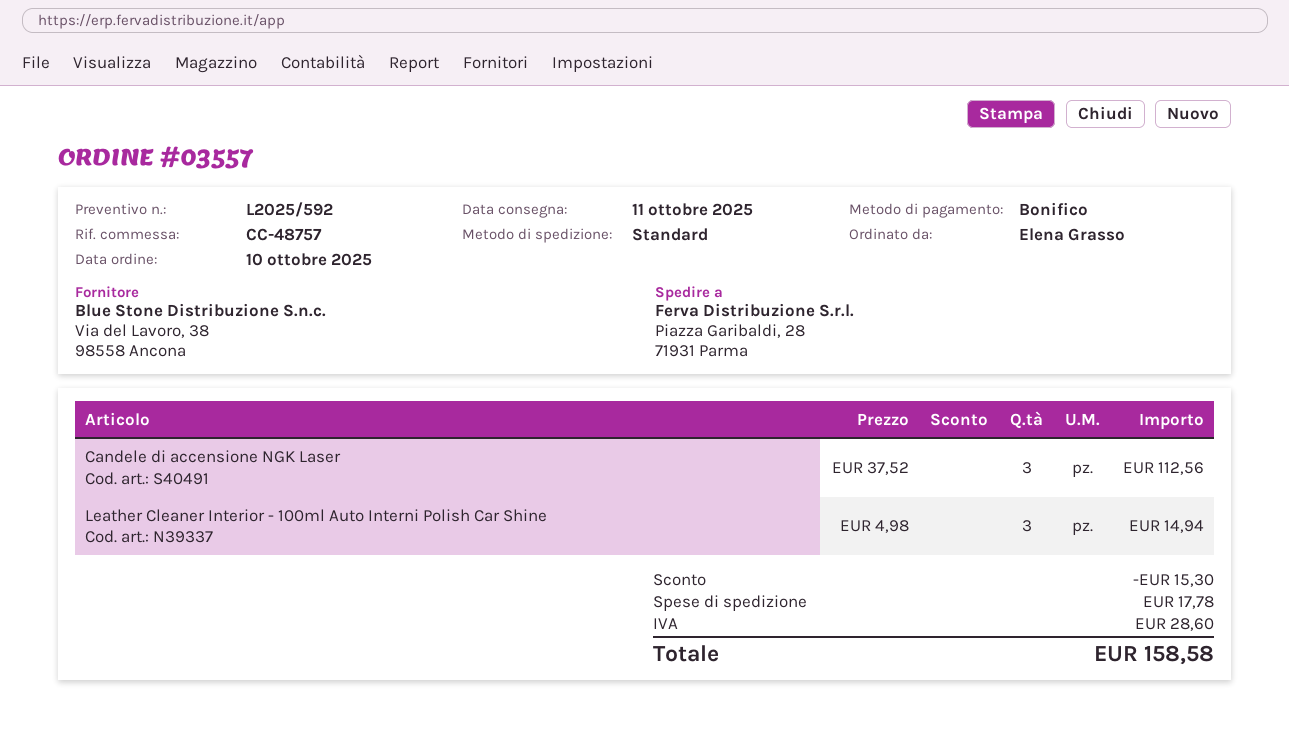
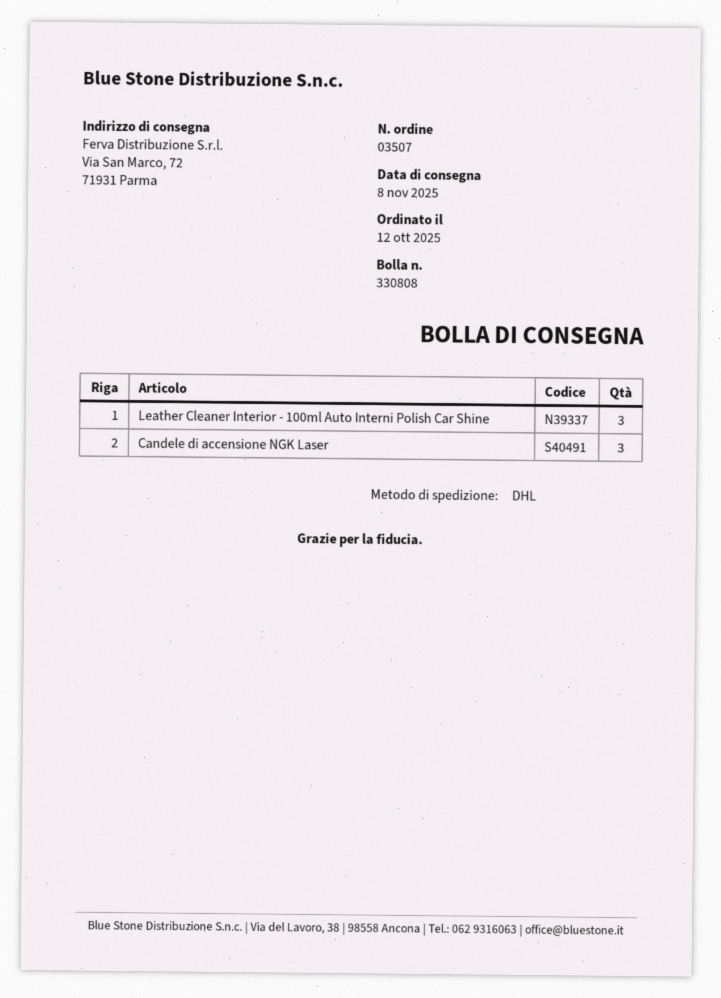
order number: 03557 -> 03507
order date: 2025-10-10 -> 2025-10-12
delivery date: 2025-10-11 -> 2025-11-08
shipping method: standard -> DHL
ship to: Piazza Garibaldi, 28, 71931 Parma -> Via San Marco, 72, 71931 Parma

